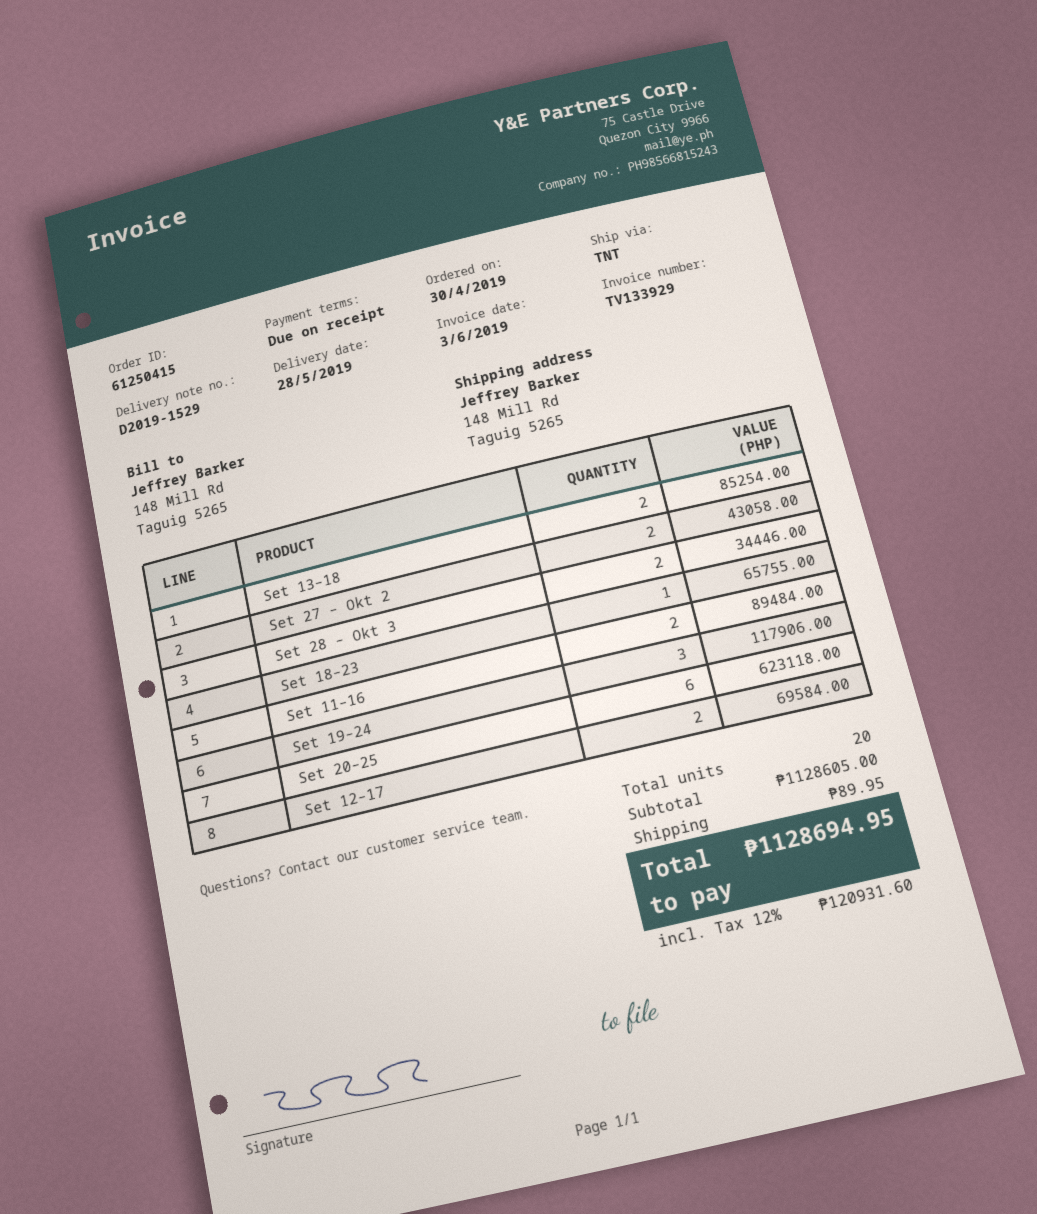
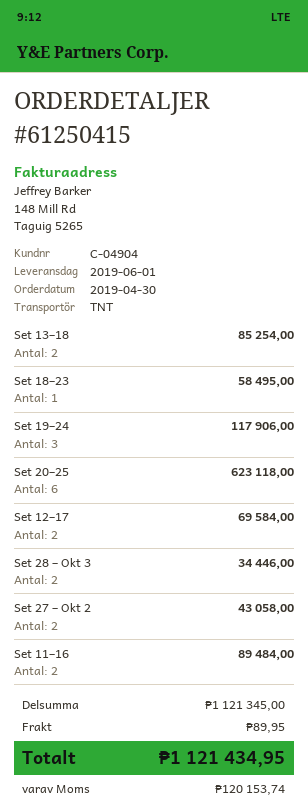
delivery date: 2019-05-28 -> 2019-06-01
Set 18–23: 1 for 65755.00 -> 1 for 58495.00
subtotal: 1128605.00 -> 1121345.00
tax: 120931.60 -> 120153.74
total: 1128694.95 -> 1121434.95

